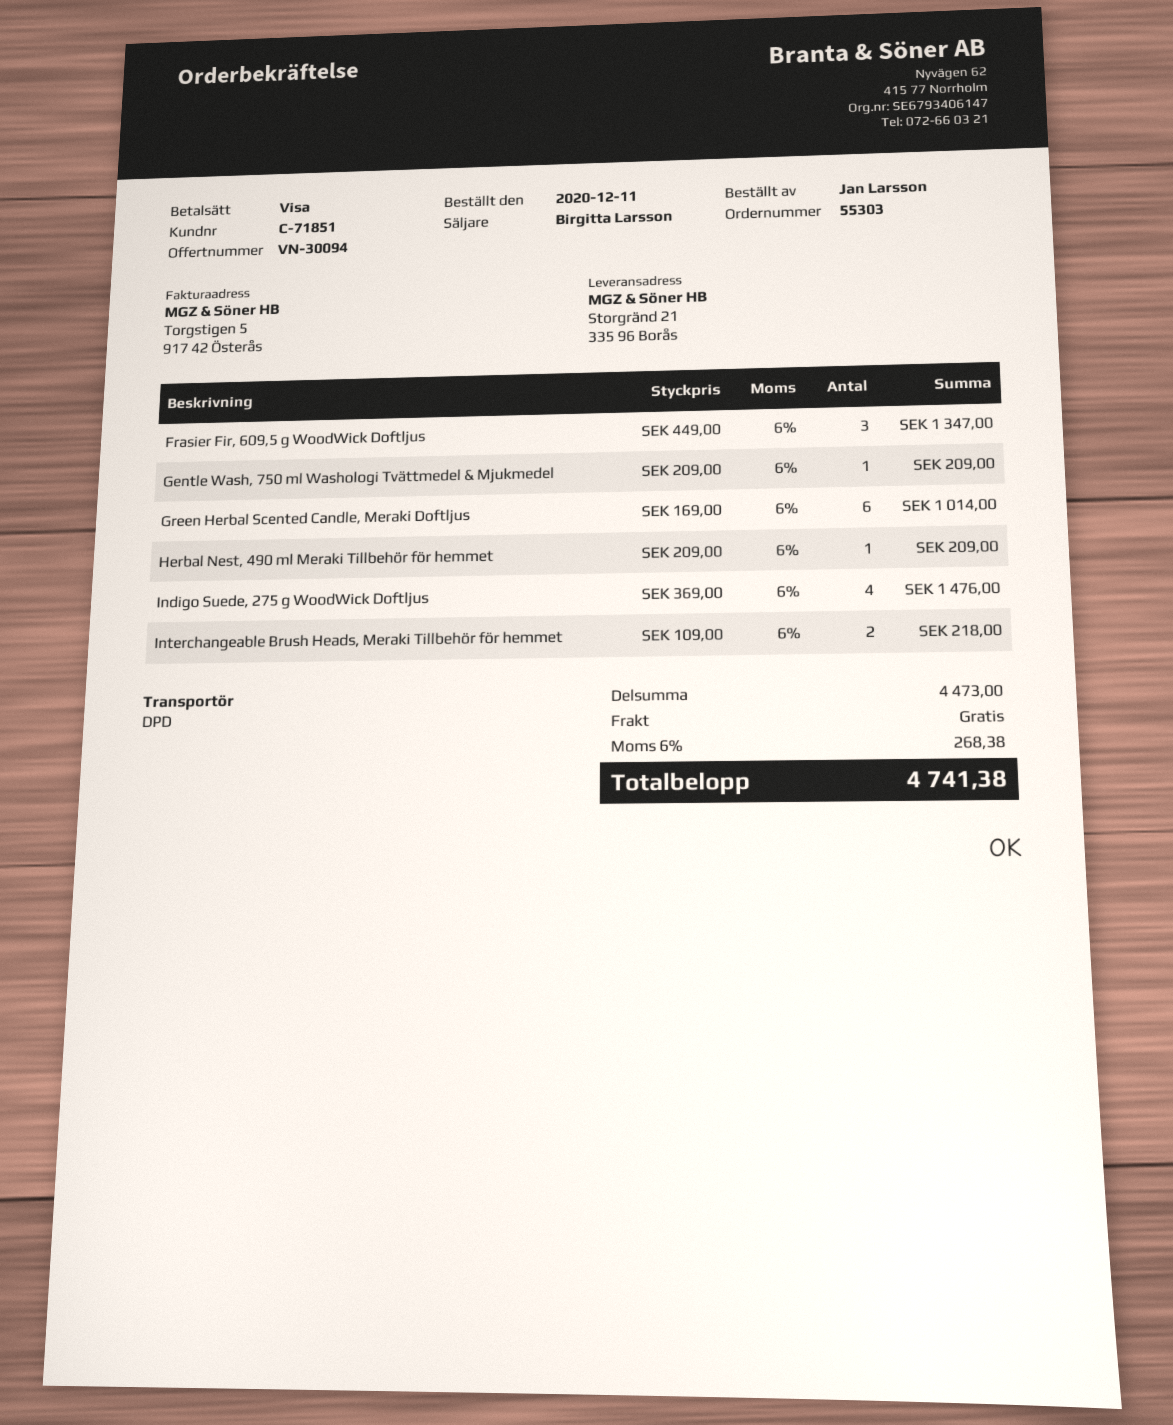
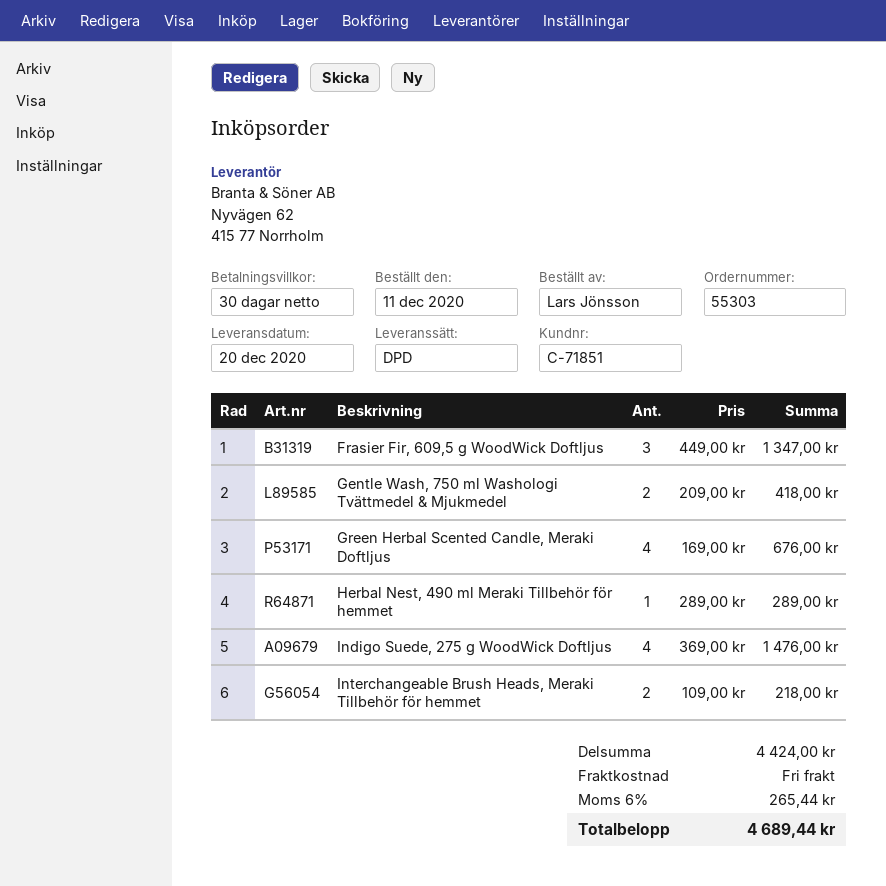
ordered by: Jan Larsson -> Lars Jönsson
Gentle Wash, 750 ml Washologi Tvättmedel & Mjukmedel: 1 x 209.00 = 209.00 -> 2 x 209.00 = 418.00
Green Herbal Scented Candle, Meraki Doftljus: 6 x 169.00 = 1014.00 -> 4 x 169.00 = 676.00
Herbal Nest, 490 ml Meraki Tillbehör för hemmet: 1 x 209.00 = 209.00 -> 1 x 289.00 = 289.00
subtotal: 4473.00 -> 4424.00
tax: 6% = 268.38 -> 6% = 265.44
total: 4741.38 -> 4689.44

